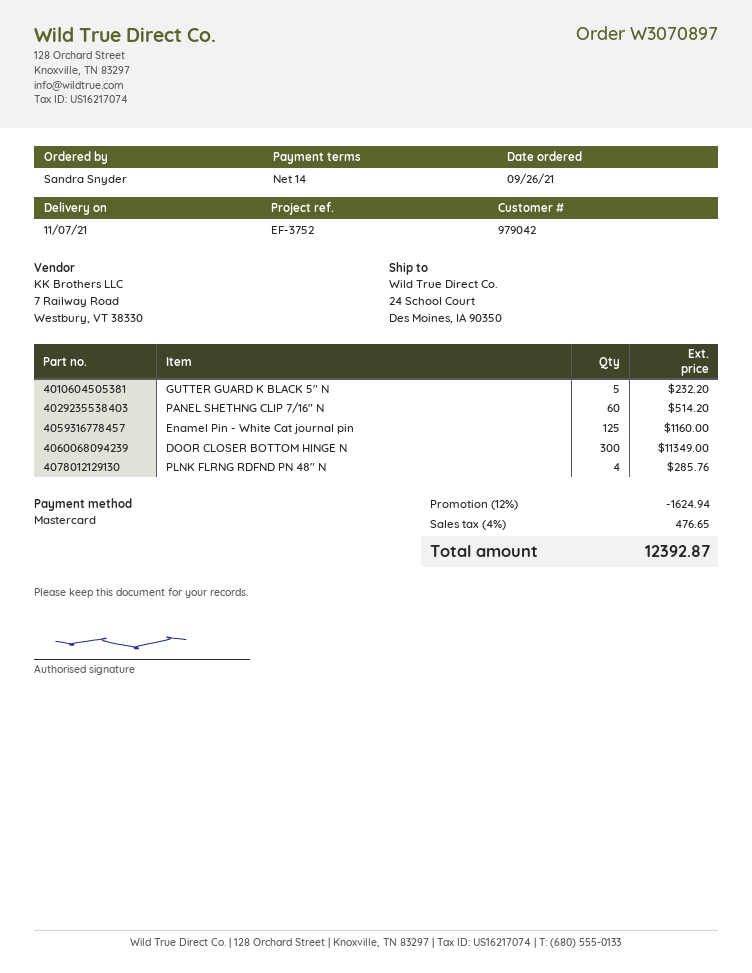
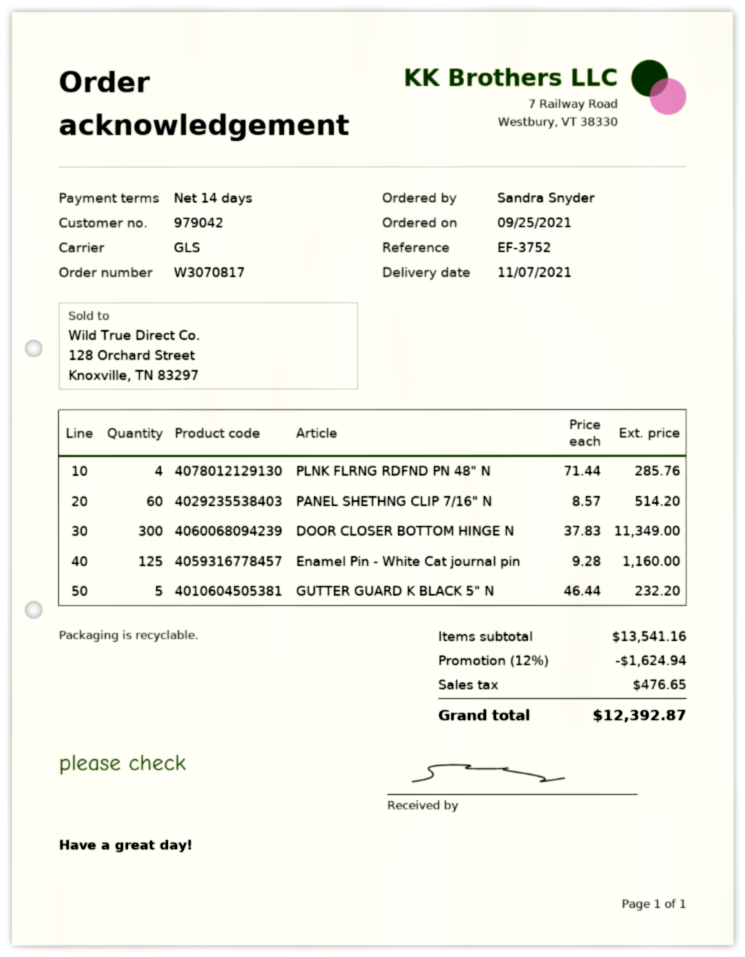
order number: W3070897 -> W3070817
order date: 2021-09-26 -> 2021-09-25

